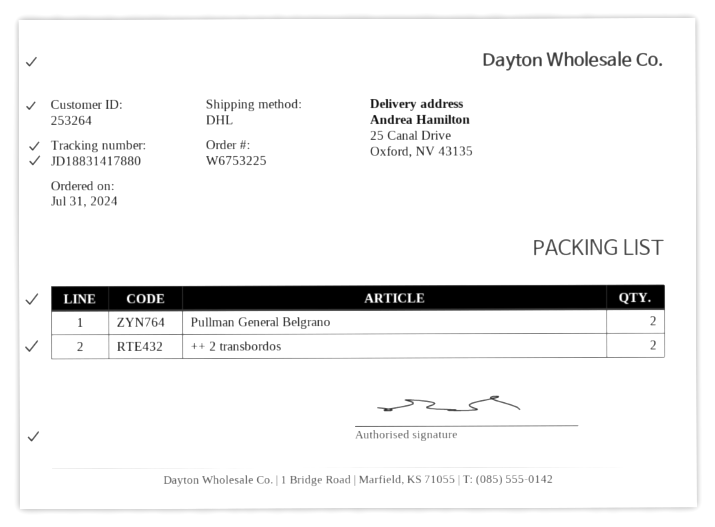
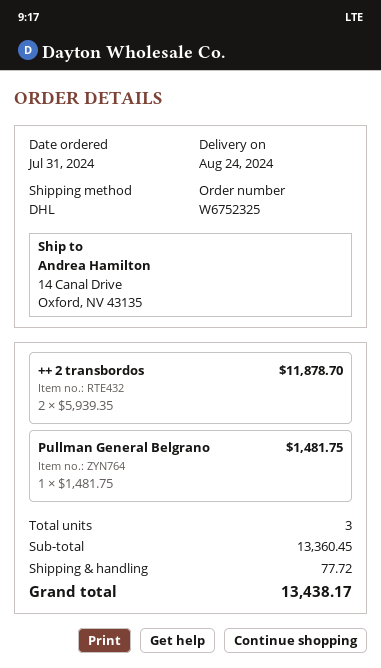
order number: W6753225 -> W6752325
ship to: 25 Canal Drive, Oxford, NV 43135 -> 14 Canal Drive, Oxford, NV 43135
Pullman General Belgrano: 2 -> 1

